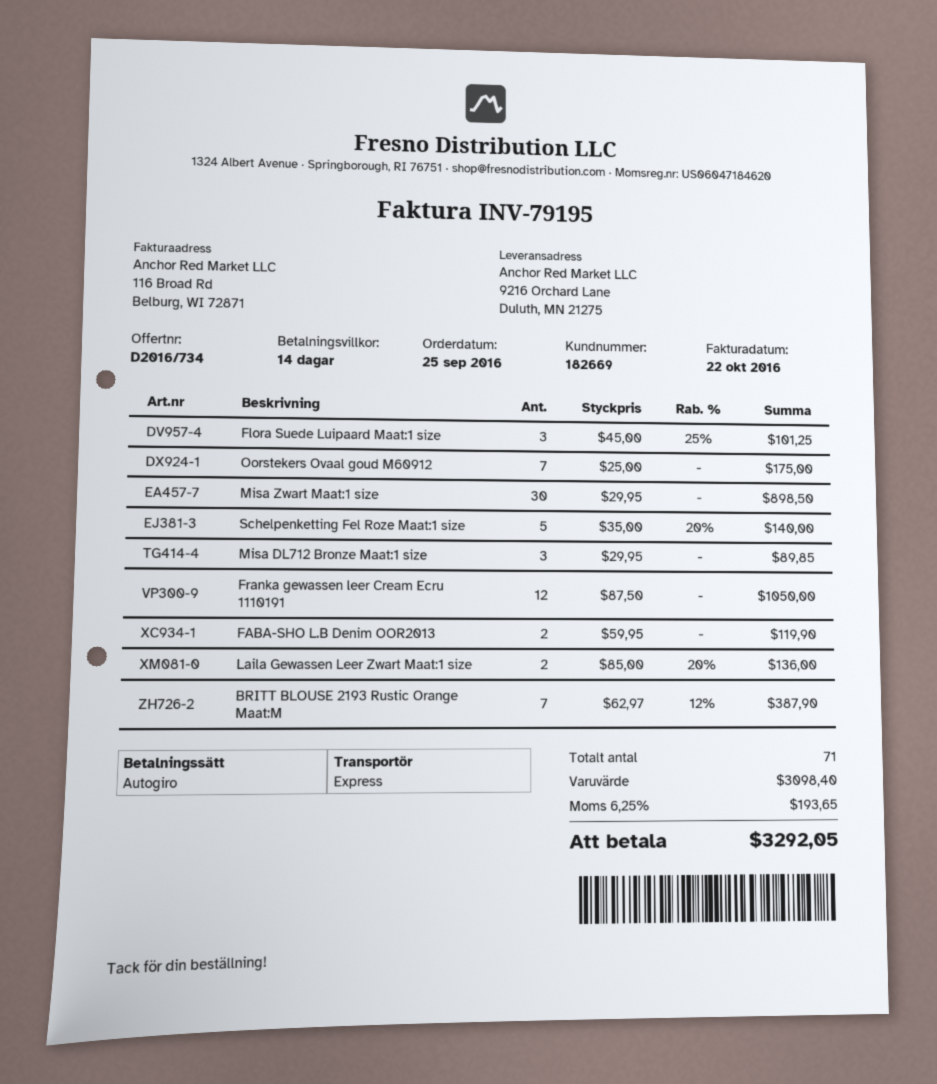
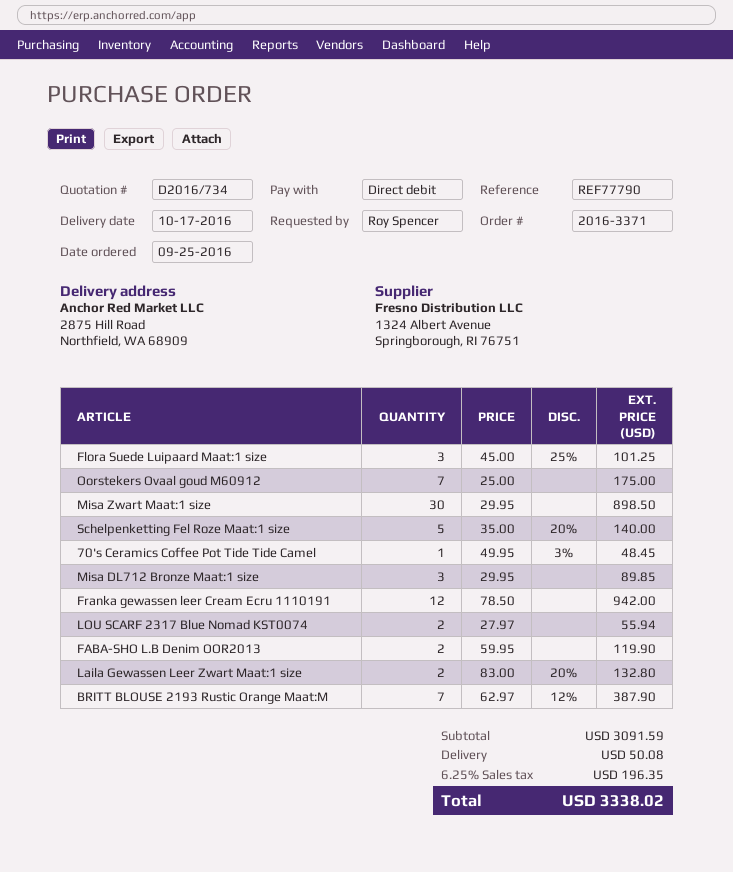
ship to: 9216 Orchard Lane, Duluth, MN 21275 -> 2875 Hill Road, Northfield, WA 68909
Franka gewassen leer Cream Ecru 1110191: 12 x 87.50 = 1050.00 -> 12 x 78.50 = 942.00
Laila Gewassen Leer Zwart Maat:1 size: 2 x 85.00 - 20% = 136.00 -> 2 x 83.00 - 20% = 132.80
70's Ceramics Coffee Pot Tide Tide Camel: none -> 1 x 49.95 - 3% = 48.45
LOU SCARF 2317 Blue Nomad KST0074: none -> 2 x 27.97 = 55.94
subtotal: 3098.40 -> 3091.59
shipping: none -> 50.08
tax: 6.25% = 193.65 -> 6.25% = 196.35
total: 3292.05 -> 3338.02

